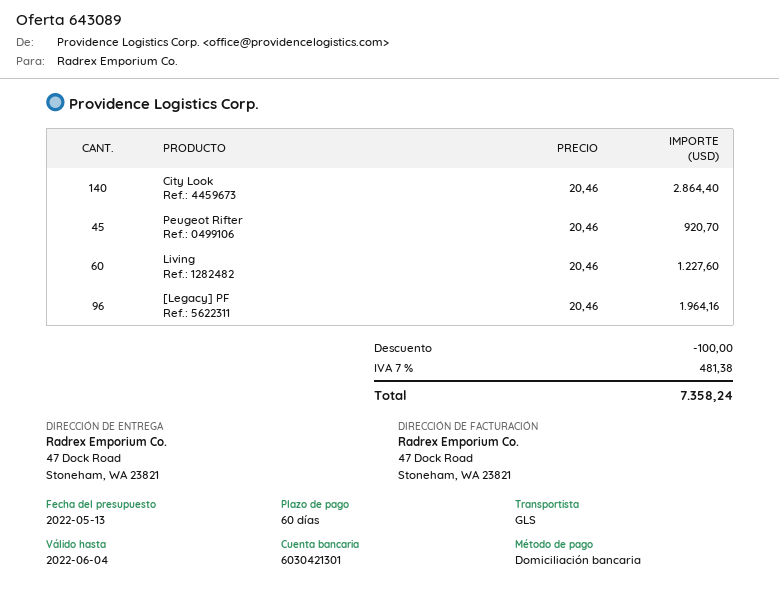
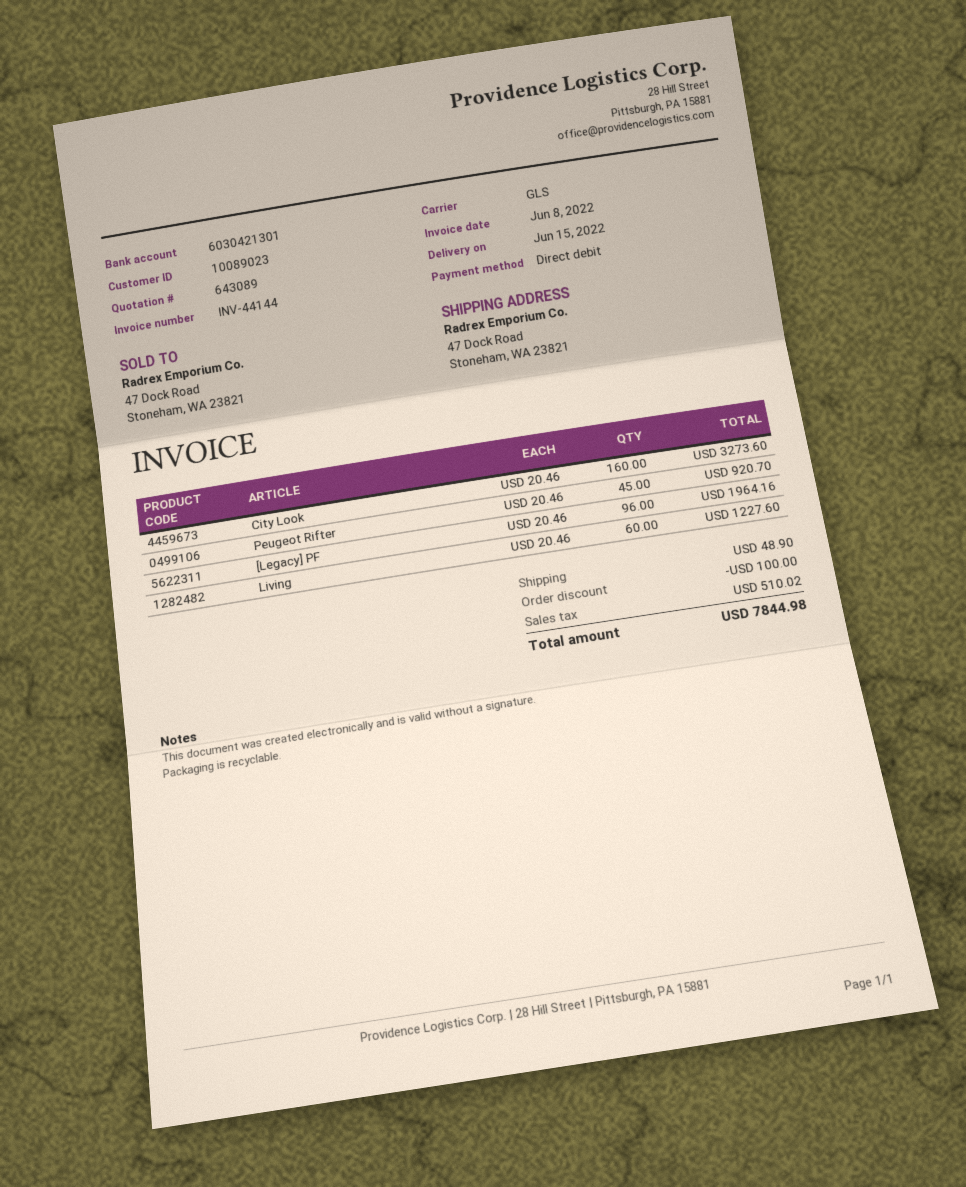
City Look: 140 x 20.46 = 2864.40 -> 160 x 20.46 = 3273.60
shipping: none -> 48.90
tax: 481.38 -> 510.02
total: 7358.24 -> 7844.98

